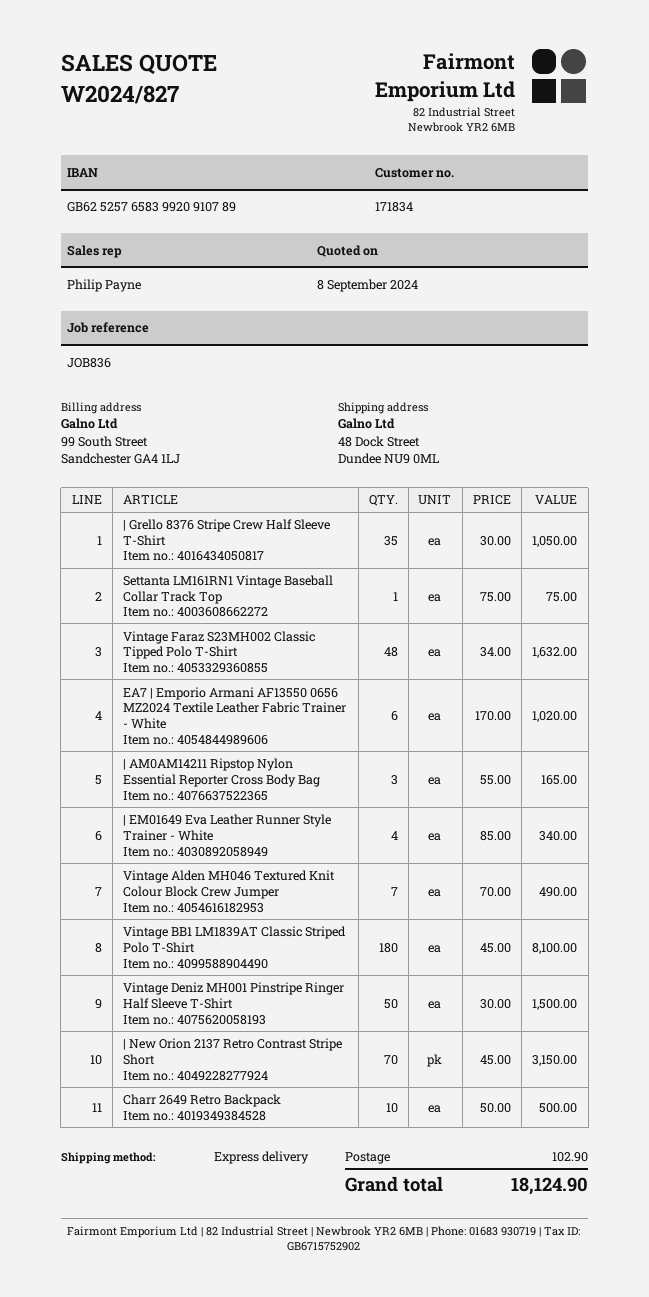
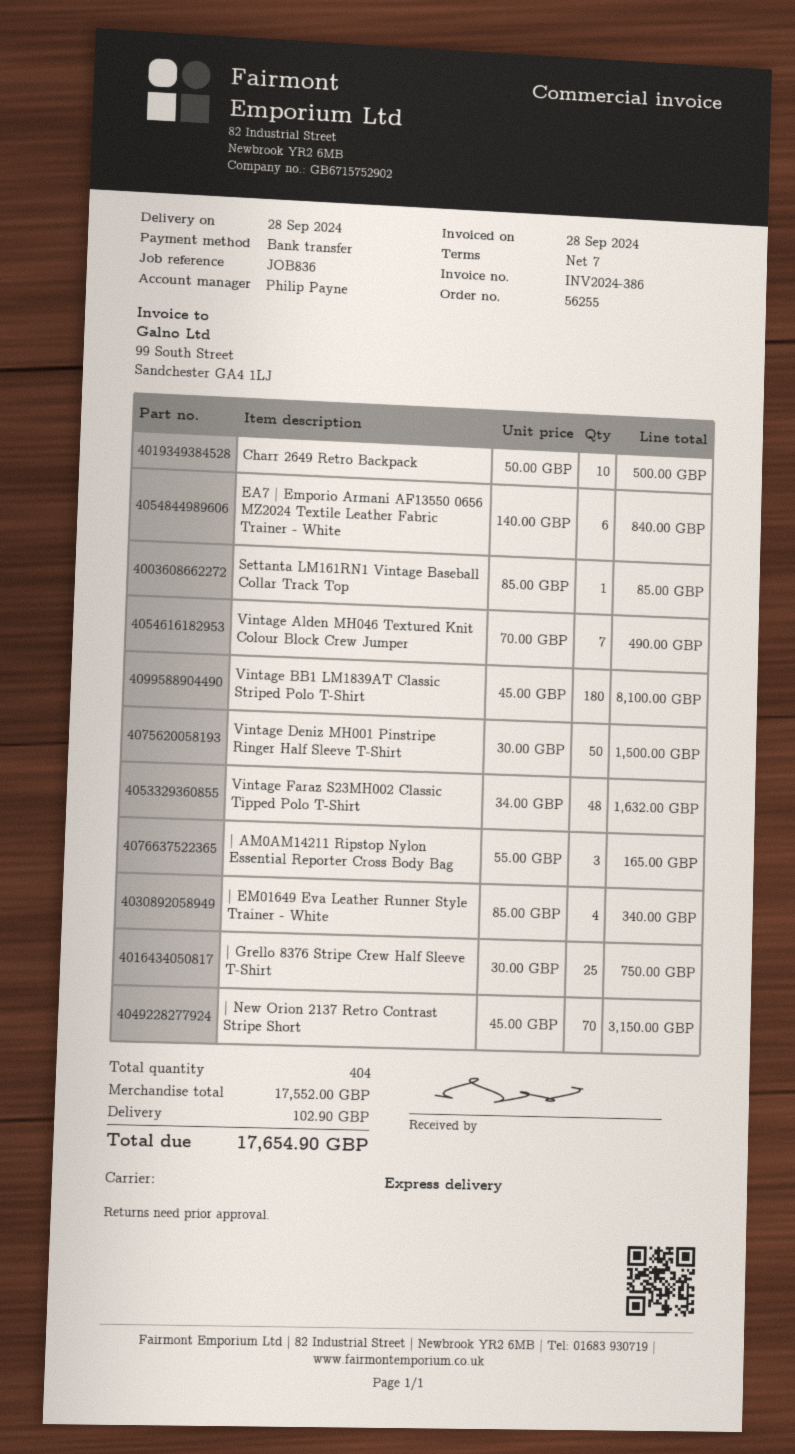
| Grello 8376 Stripe Crew Half Sleeve T-Shirt: 35 x 30.00 = 1050.00 -> 25 x 30.00 = 750.00
Settanta LM161RN1 Vintage Baseball Collar Track Top: 1 x 75.00 = 75.00 -> 1 x 85.00 = 85.00
EA7 | Emporio Armani AF13550 0656 MZ2024 Textile Leather Fabric Trainer - White: 6 x 170.00 = 1020.00 -> 6 x 140.00 = 840.00
total: 18124.90 -> 17654.90

